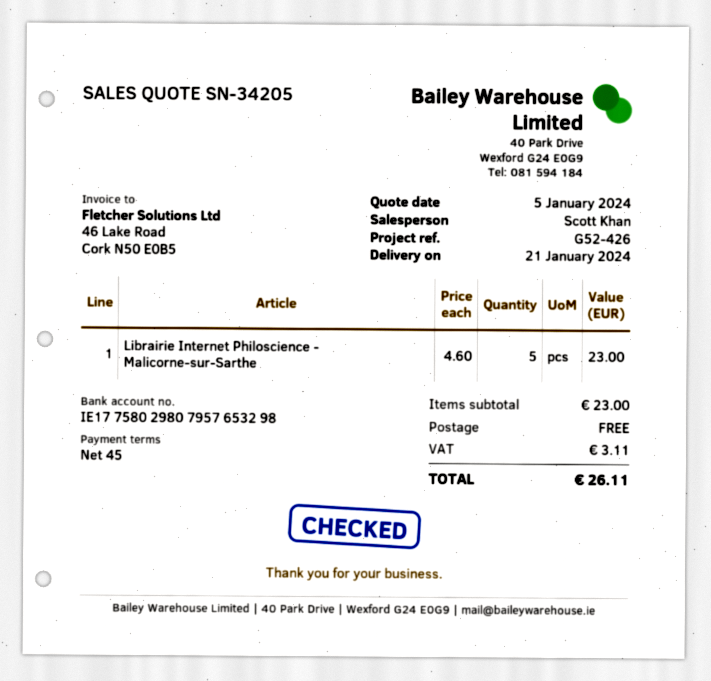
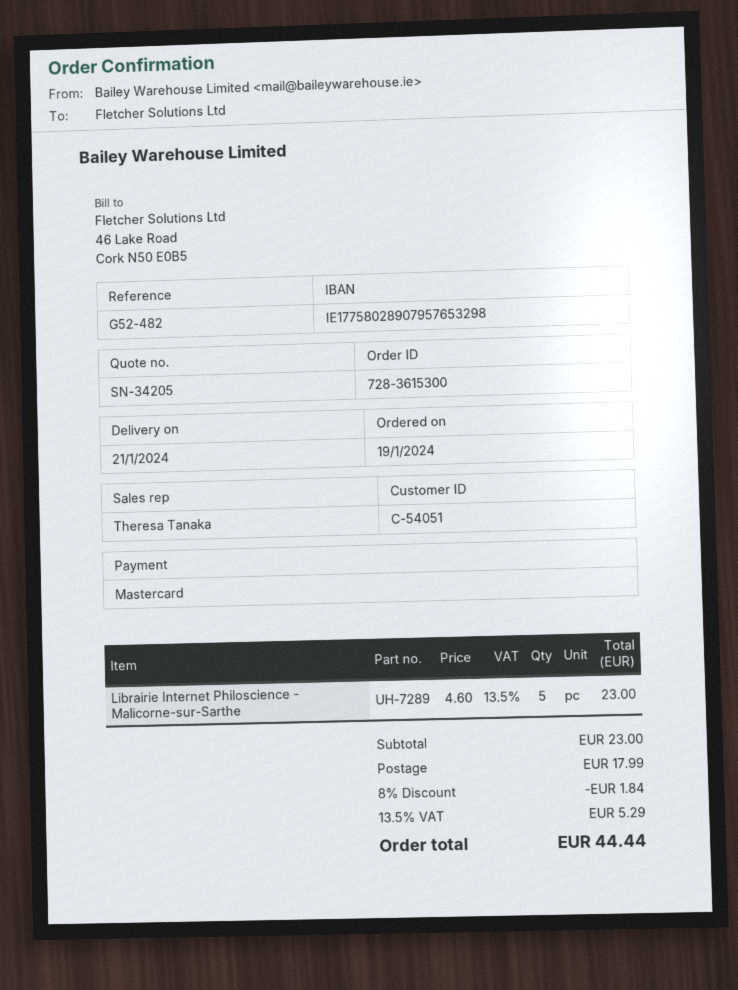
reference: G52-426 -> G52-482
sales rep: Scott Khan -> Theresa Tanaka
bank account: IE17758029807957653298 -> IE17758028907957653298
discount: none -> 8% = 1.84
shipping: 0.00 -> 17.99
tax: 3.11 -> 5.29
total: 26.11 -> 44.44

